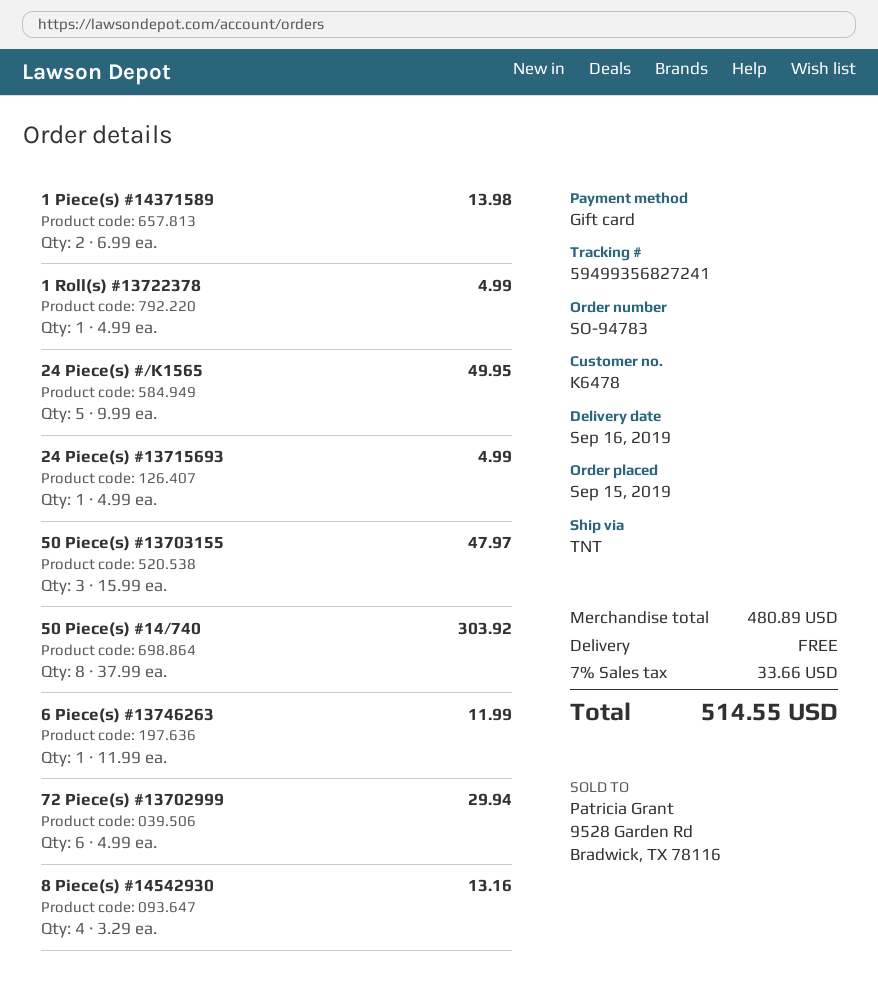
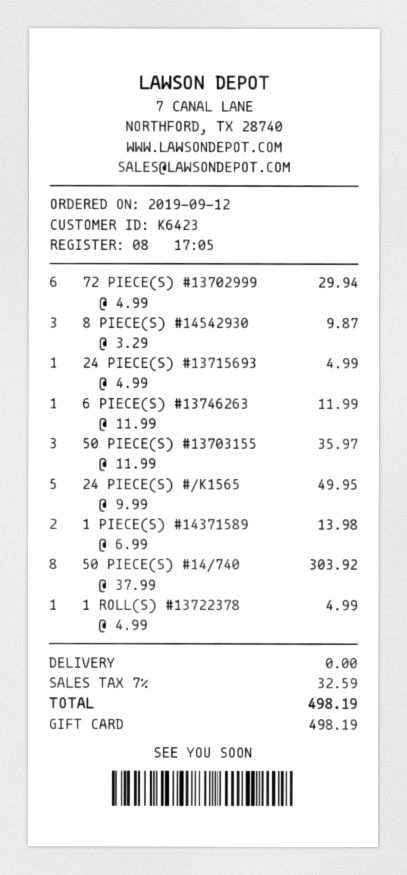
order date: 2019-09-15 -> 2019-09-12
customer number: K6478 -> K6423
50 Piece(s) #13703155: 3 x 15.99 = 47.97 -> 3 x 11.99 = 35.97
8 Piece(s) #14542930: 4 x 3.29 = 13.16 -> 3 x 3.29 = 9.87
tax: 7% = 33.66 -> 7% = 32.59
total: 514.55 -> 498.19

